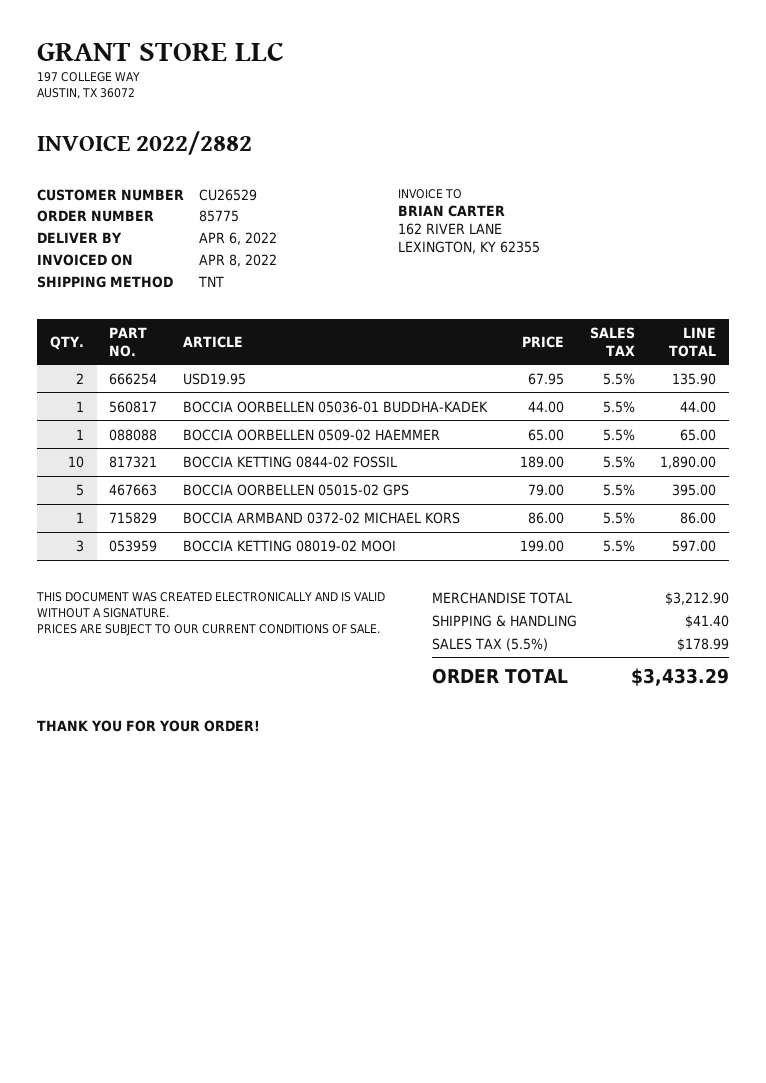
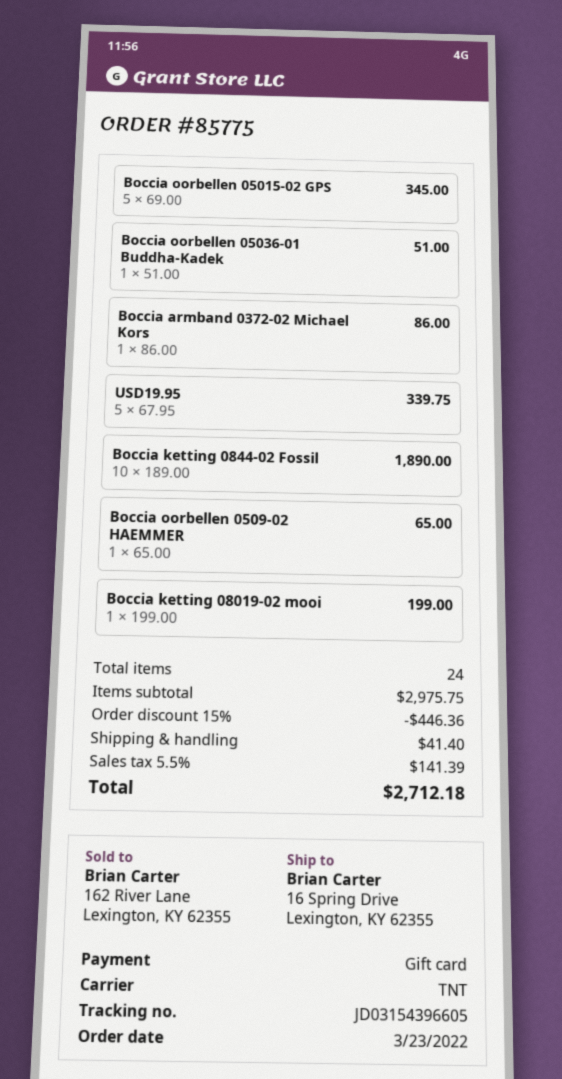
USD19.95: 2 x 67.95 = 135.90 -> 5 x 67.95 = 339.75
BOCCIA OORBELLEN 05036-01 BUDDHA-KADEK: 1 x 44.00 = 44.00 -> 1 x 51.00 = 51.00
BOCCIA OORBELLEN 05015-02 GPS: 5 x 79.00 = 395.00 -> 5 x 69.00 = 345.00
BOCCIA KETTING 08019-02 MOOI: 3 x 199.00 = 597.00 -> 1 x 199.00 = 199.00
subtotal: 3212.90 -> 2975.75
discount: none -> 15% = 446.36
tax: 5.5% = 178.99 -> 5.5% = 141.39
total: 3433.29 -> 2712.18

